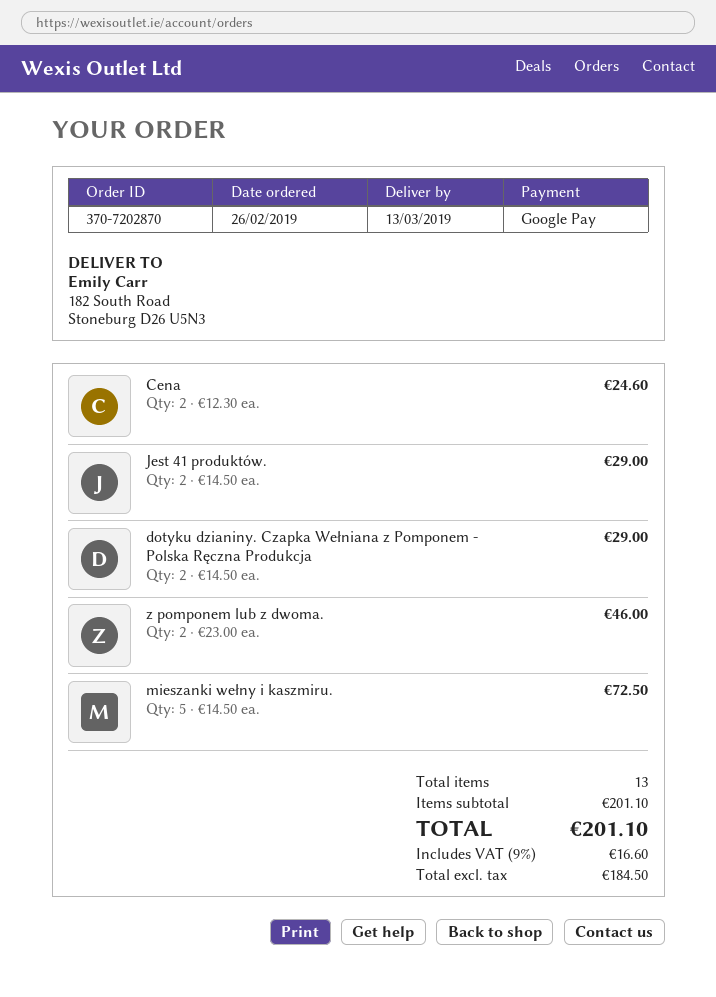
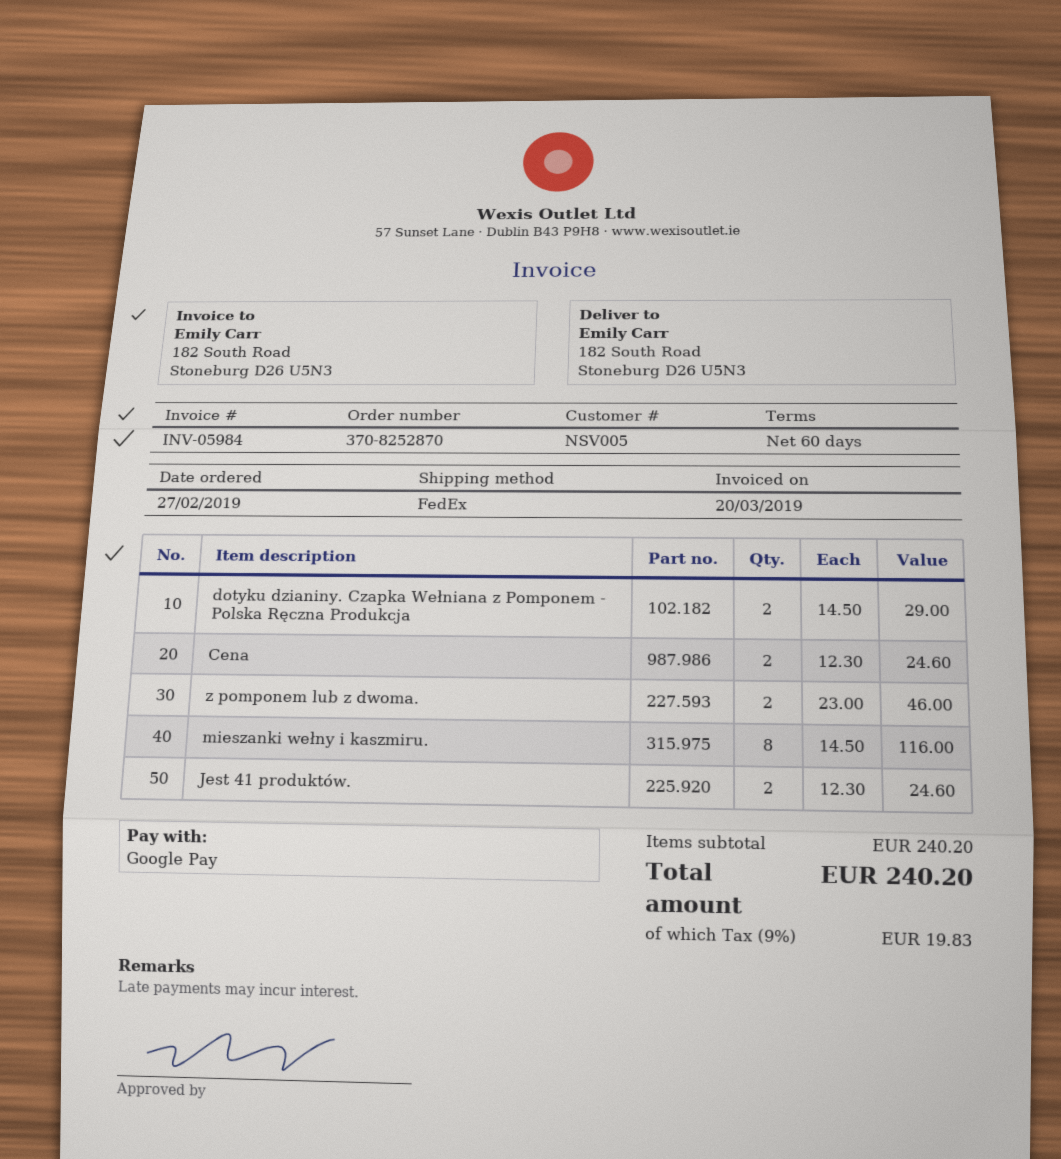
order number: 370-7202870 -> 370-8252870
order date: 2019-02-26 -> 2019-02-27
Jest 41 produktów.: 2 x 14.50 = 29.00 -> 2 x 12.30 = 24.60
mieszanki wełny i kaszmiru.: 5 x 14.50 = 72.50 -> 8 x 14.50 = 116.00
subtotal: 201.10 -> 240.20
tax: 9% = 16.60 -> 9% = 19.83
total: 201.10 -> 240.20

